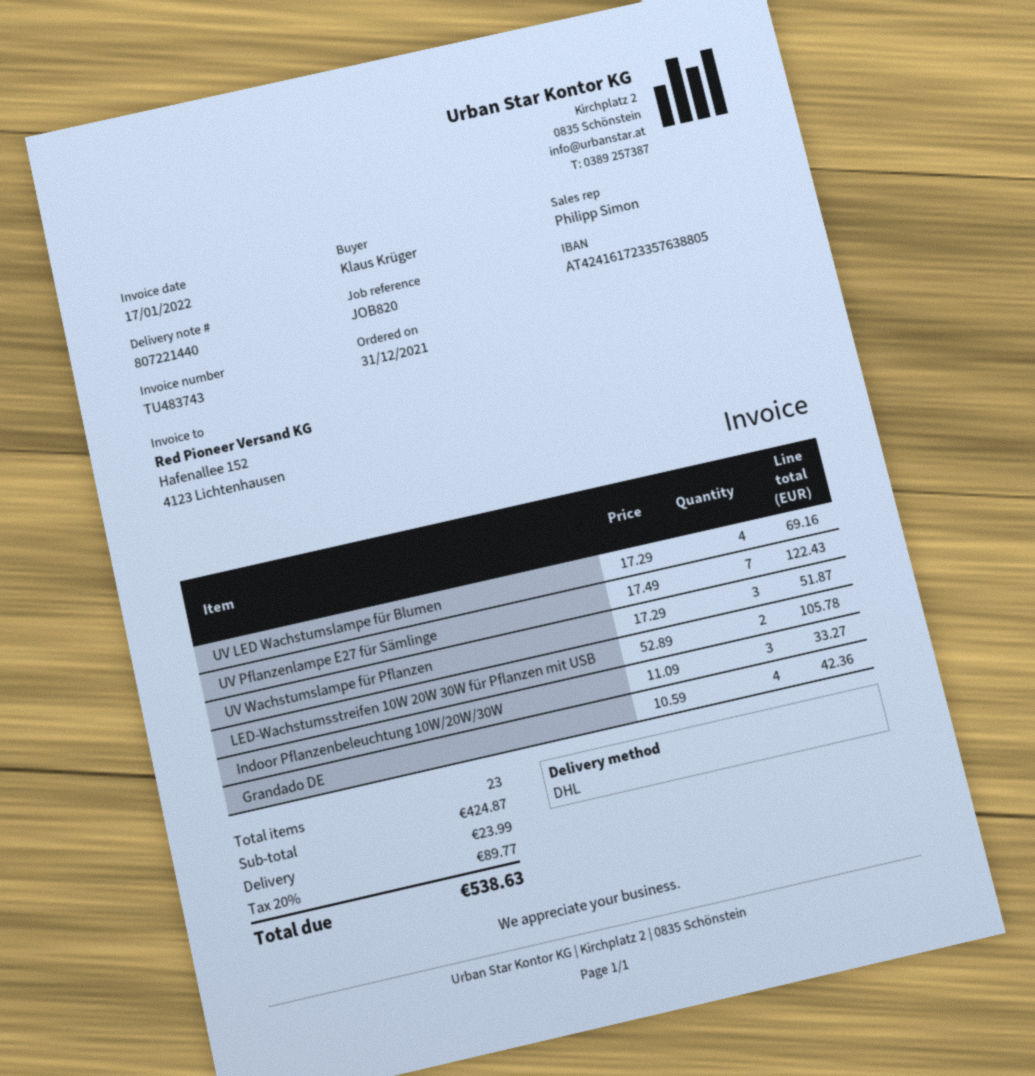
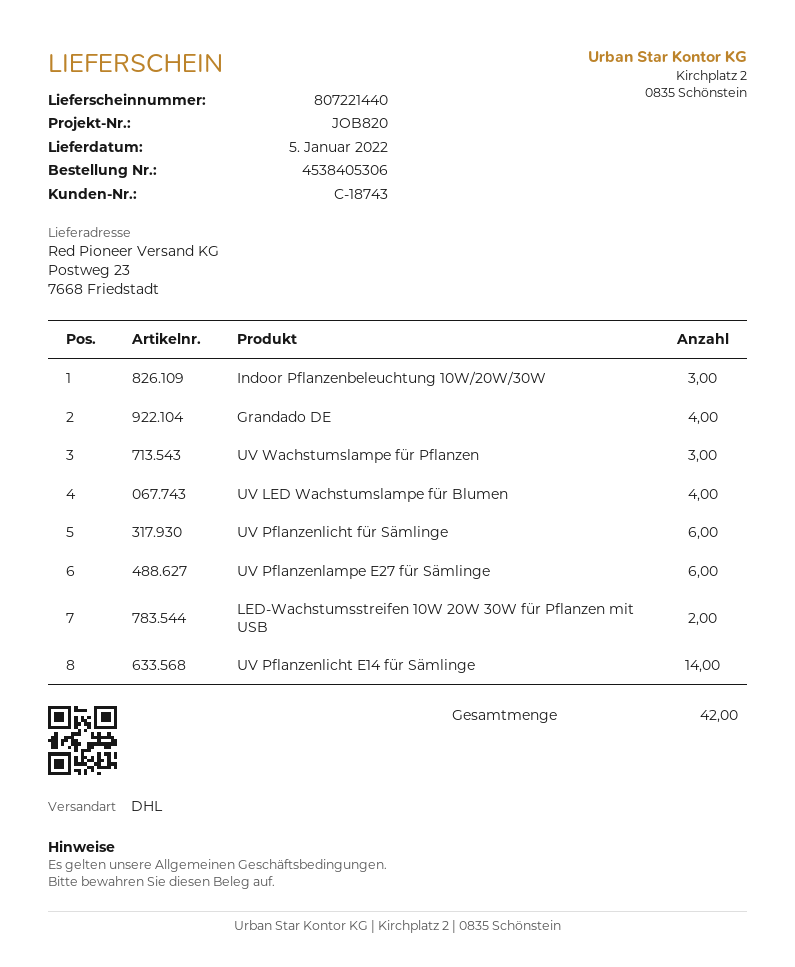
UV Pflanzenlampe E27 für Sämlinge: 7 -> 6
UV Pflanzenlicht für Sämlinge: none -> 6
UV Pflanzenlicht E14 für Sämlinge: none -> 14
total quantity: 23 -> 42

